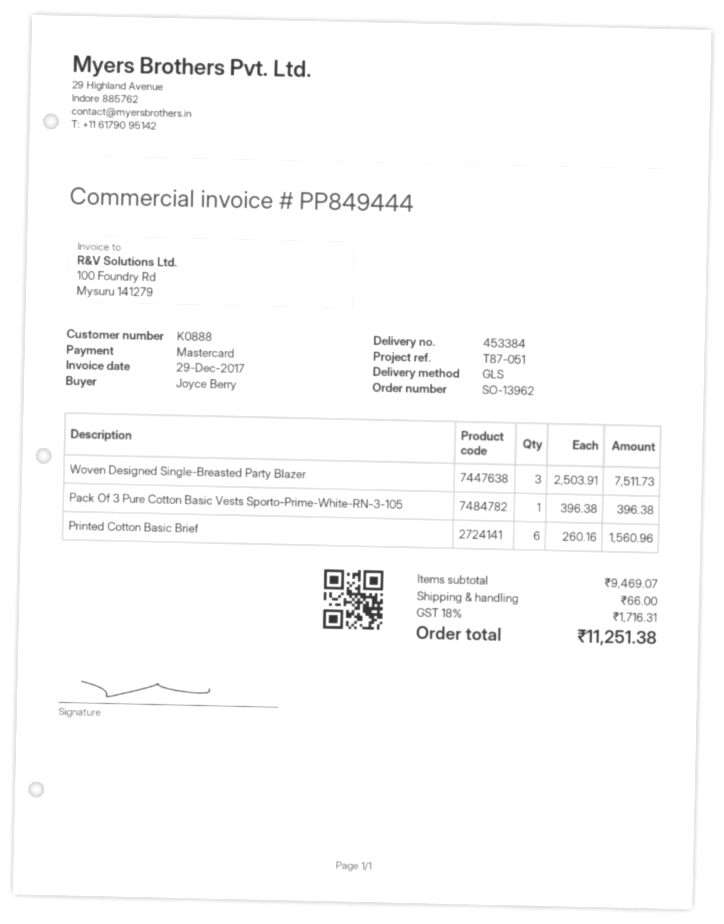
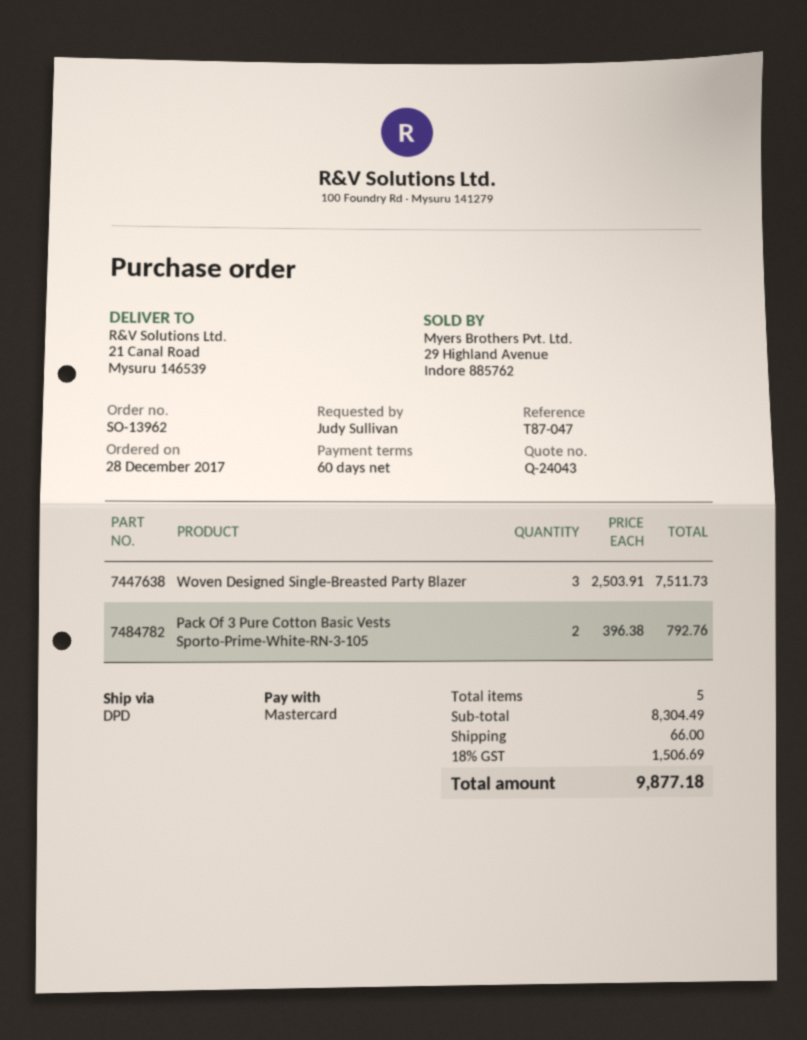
reference: T87-051 -> T87-047
ordered by: Joyce Berry -> Judy Sullivan
shipping method: GLS -> DPD
Pack Of 3 Pure Cotton Basic Vests Sporto-Prime-White-RN-3-105: 1 x 396.38 = 396.38 -> 2 x 396.38 = 792.76
Printed Cotton Basic Brief: 6 x 260.16 = 1560.96 -> none
subtotal: 9469.07 -> 8304.49
tax: 18% = 1716.31 -> 18% = 1506.69
total: 11251.38 -> 9877.18

